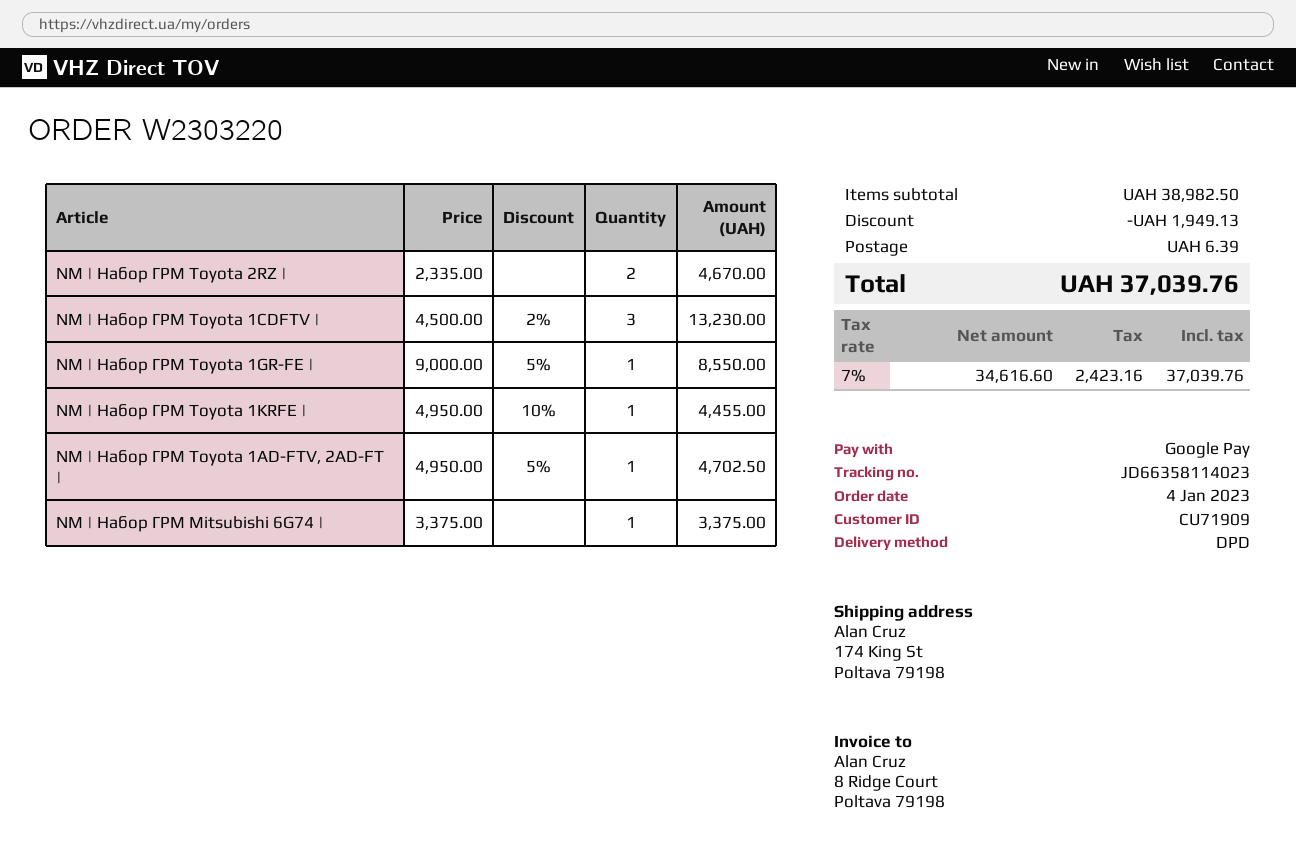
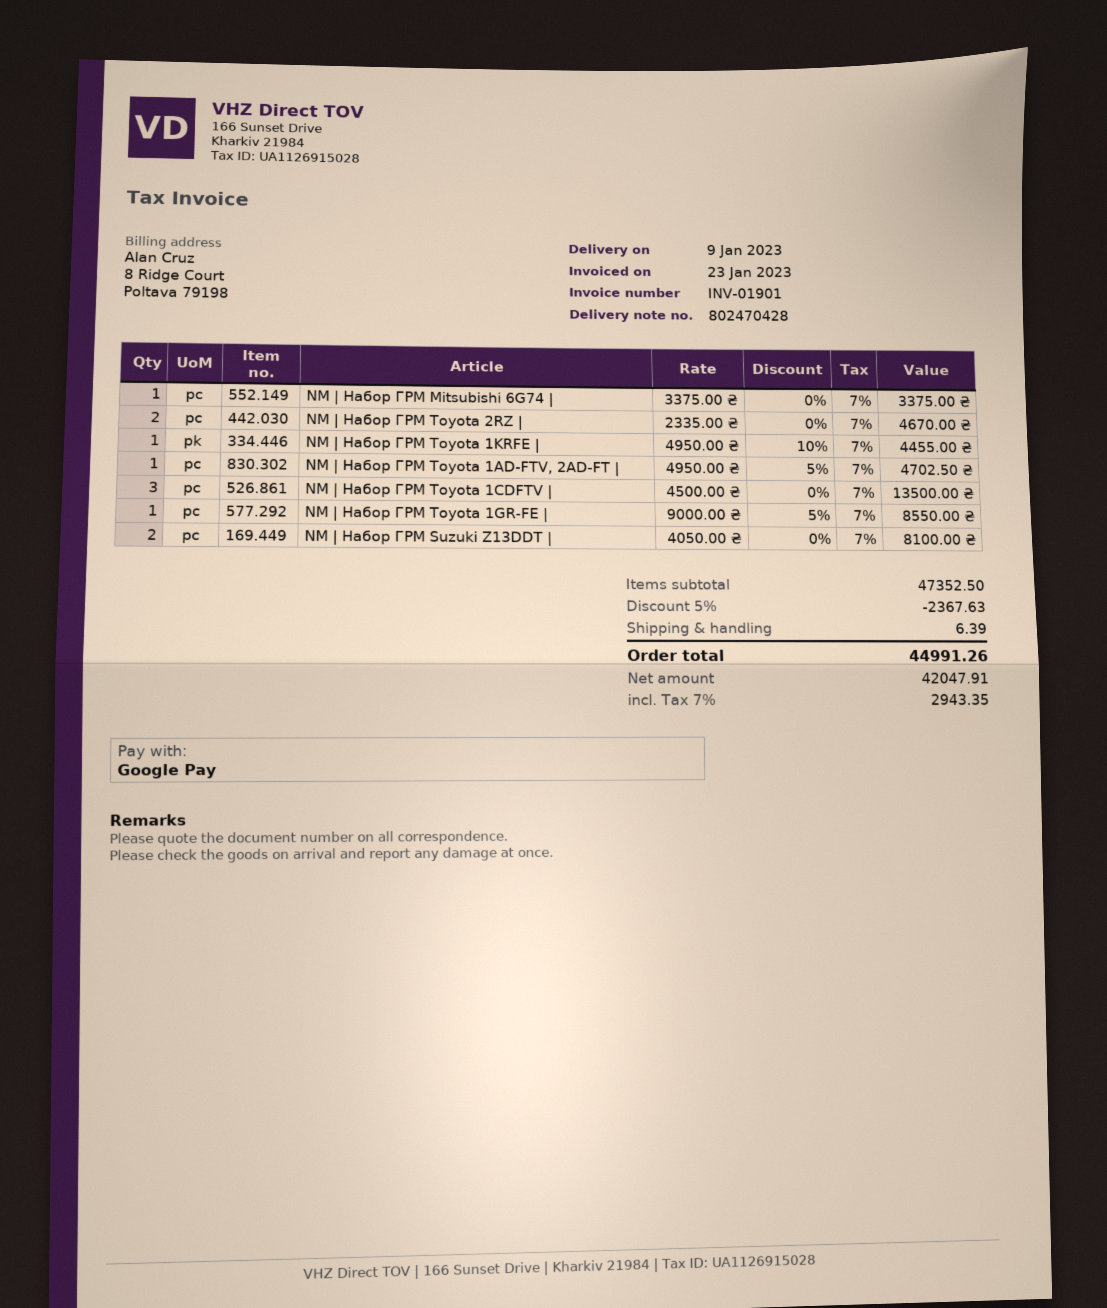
NM | Набор ГРМ Toyota 1CDFTV |: 3 x 4500.00 - 2% = 13230.00 -> 3 x 4500.00 = 13500.00
NM | Набор ГРМ Suzuki Z13DDT |: none -> 2 x 4050.00 = 8100.00
subtotal: 38982.50 -> 47352.50
discount: 1949.13 -> 2367.63
net: 34616.60 -> 42047.91
tax: 7% = 2423.16 -> 7% = 2943.35
total: 37039.76 -> 44991.26

